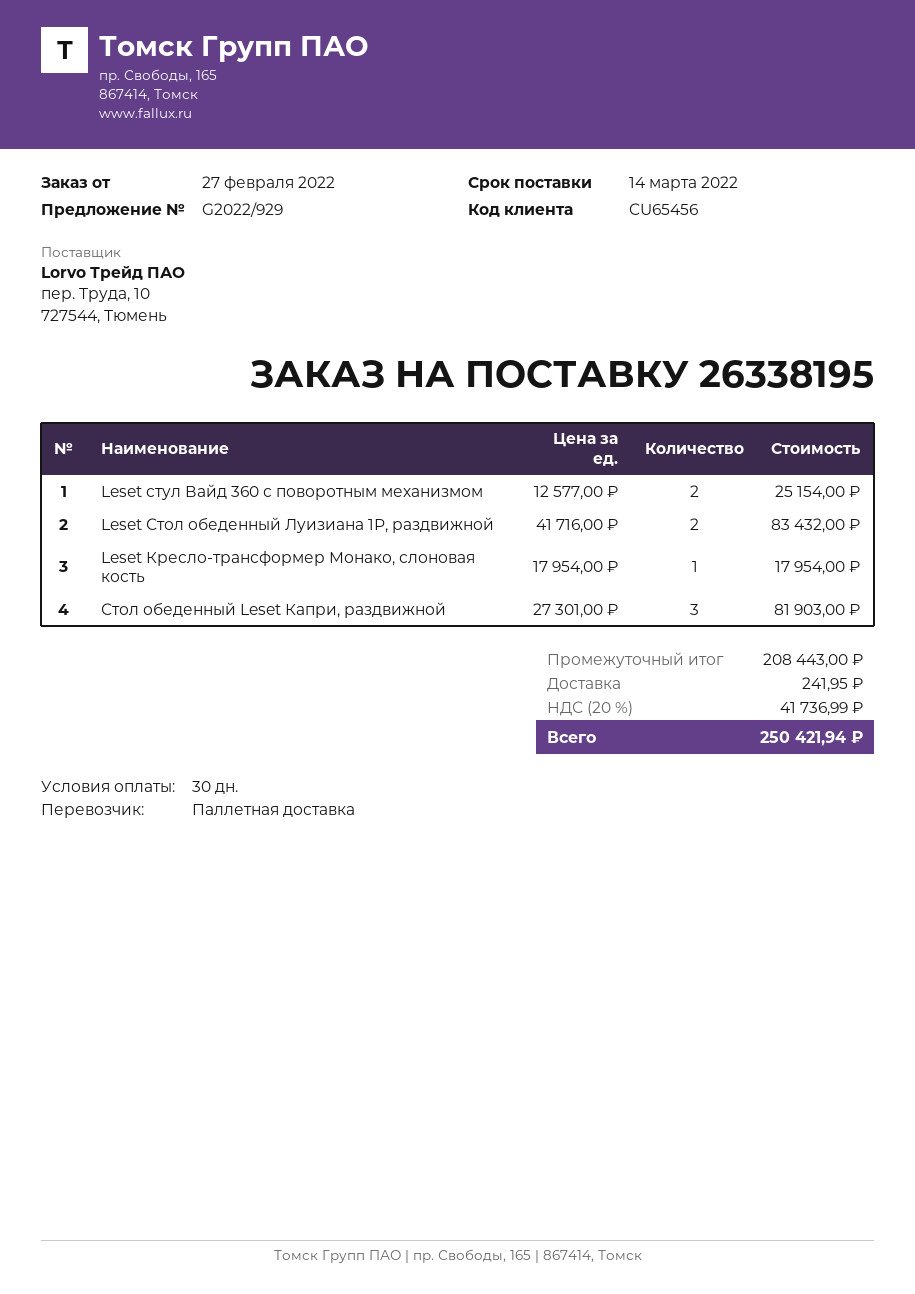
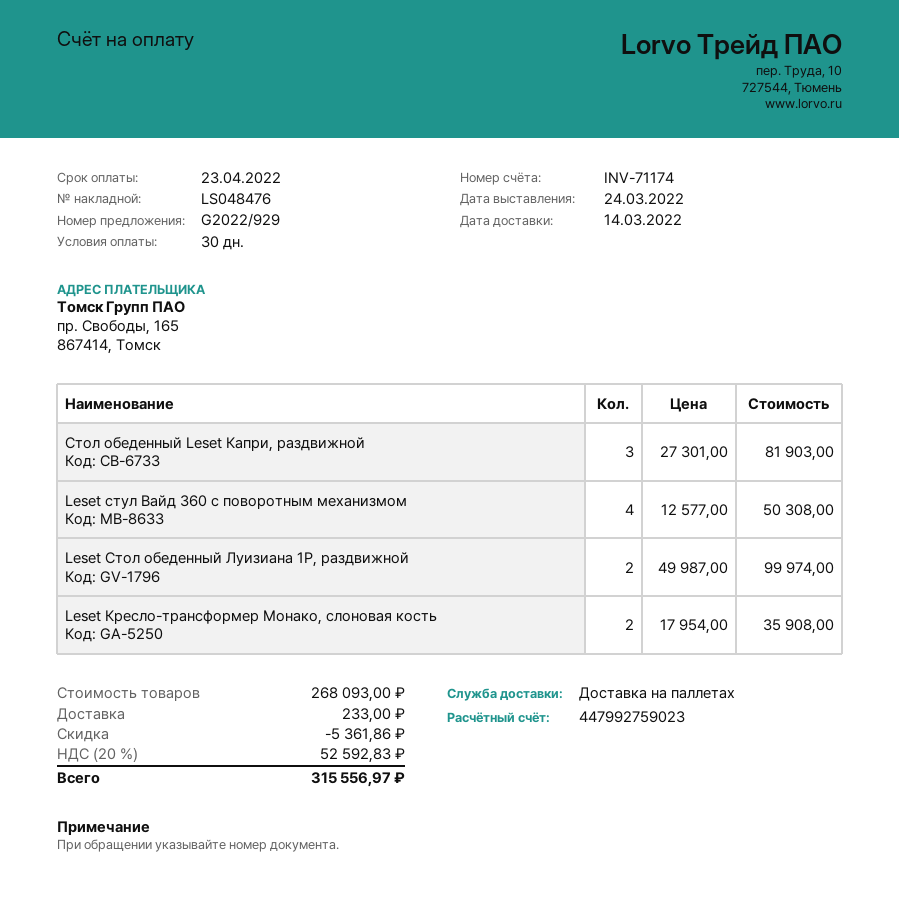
Leset стул Вайд 360 с поворотным механизмом: 2 x 12577.00 = 25154.00 -> 4 x 12577.00 = 50308.00
Leset Стол обеденный Луизиана 1Р, раздвижной: 2 x 41716.00 = 83432.00 -> 2 x 49987.00 = 99974.00
Leset Кресло-трансформер Монако, слоновая кость: 1 x 17954.00 = 17954.00 -> 2 x 17954.00 = 35908.00
subtotal: 208443.00 -> 268093.00
discount: none -> 5361.86
shipping: 241.95 -> 233.00
tax: 20% = 41736.99 -> 20% = 52592.83
total: 250421.94 -> 315556.97

